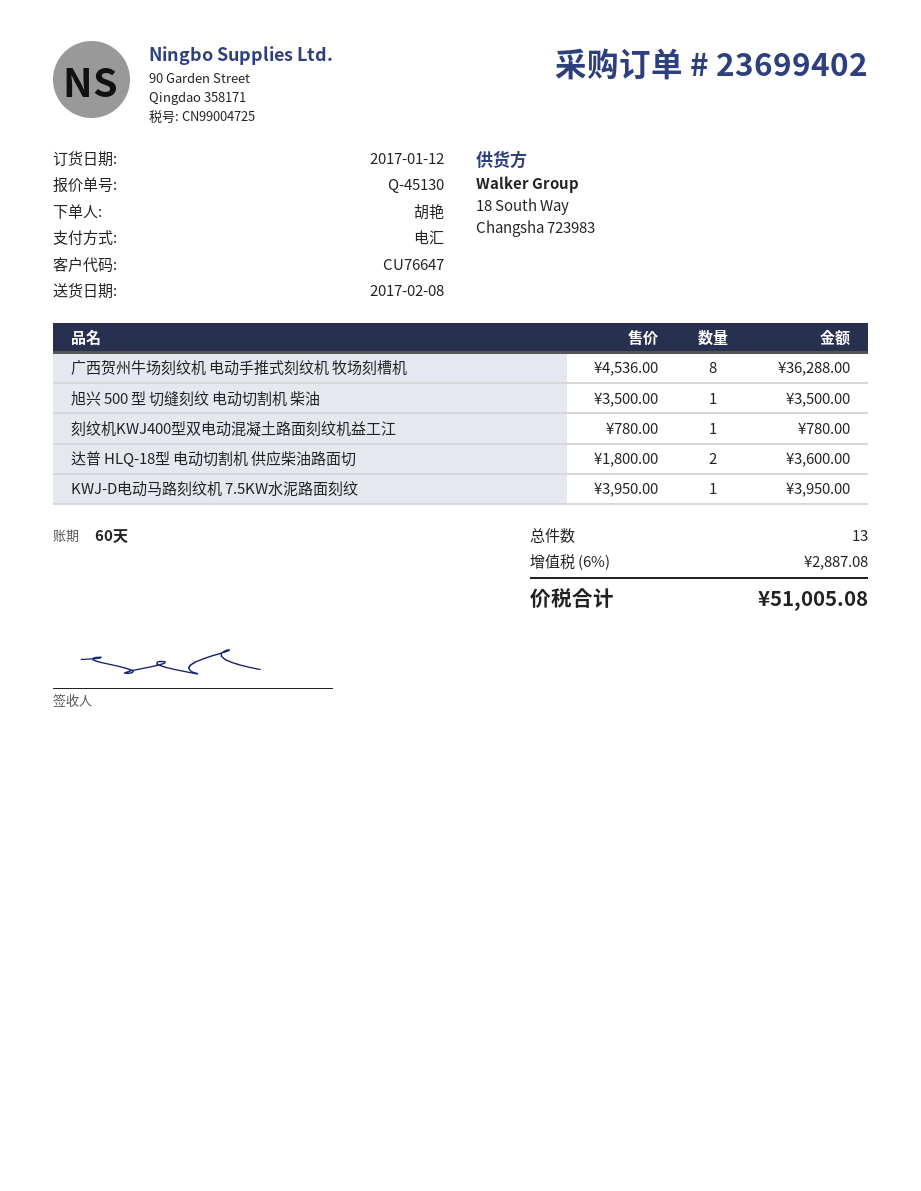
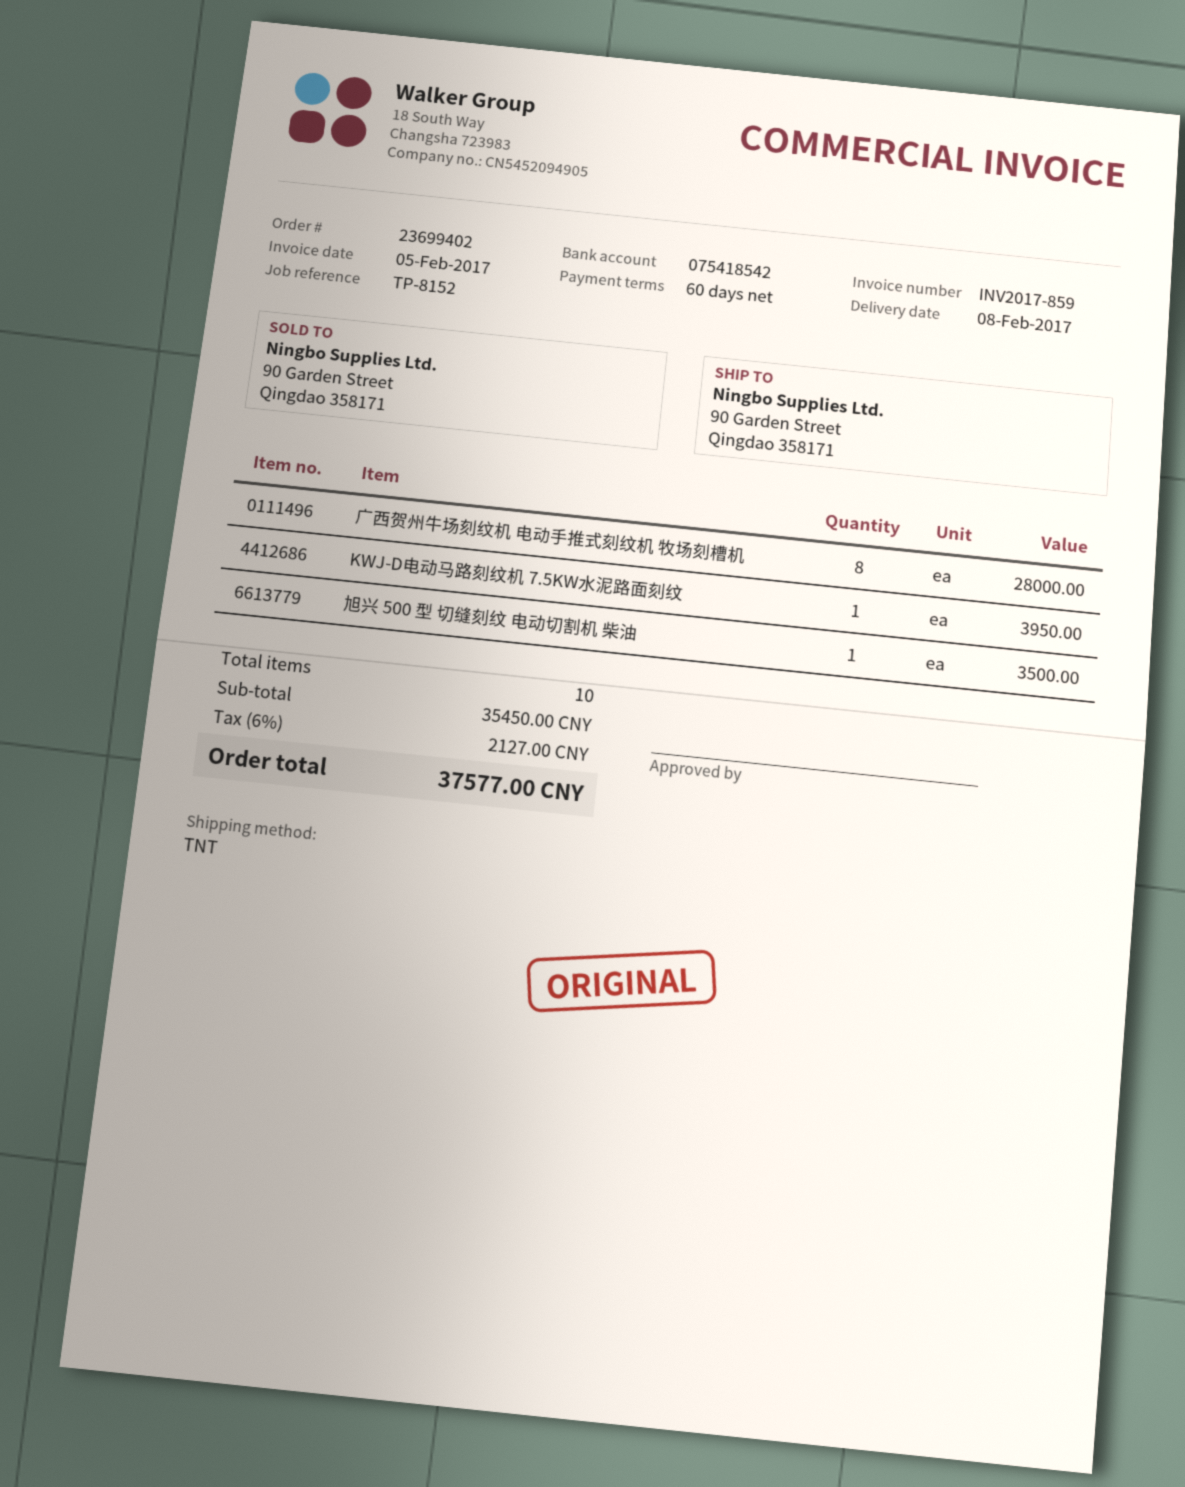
广西贺州牛场刻纹机 电动手推式刻纹机 牧场刻槽机: 8 for 36288.00 -> 8 for 28000.00
刻纹机KWJ400型双电动混凝土路面刻纹机益工江: 1 for 780.00 -> none
达普 HLQ-18型 电动切割机 供应柴油路面切: 2 for 3600.00 -> none
total quantity: 13 -> 10
tax: 6% = 2887.08 -> 6% = 2127.00
total: 51005.08 -> 37577.00

